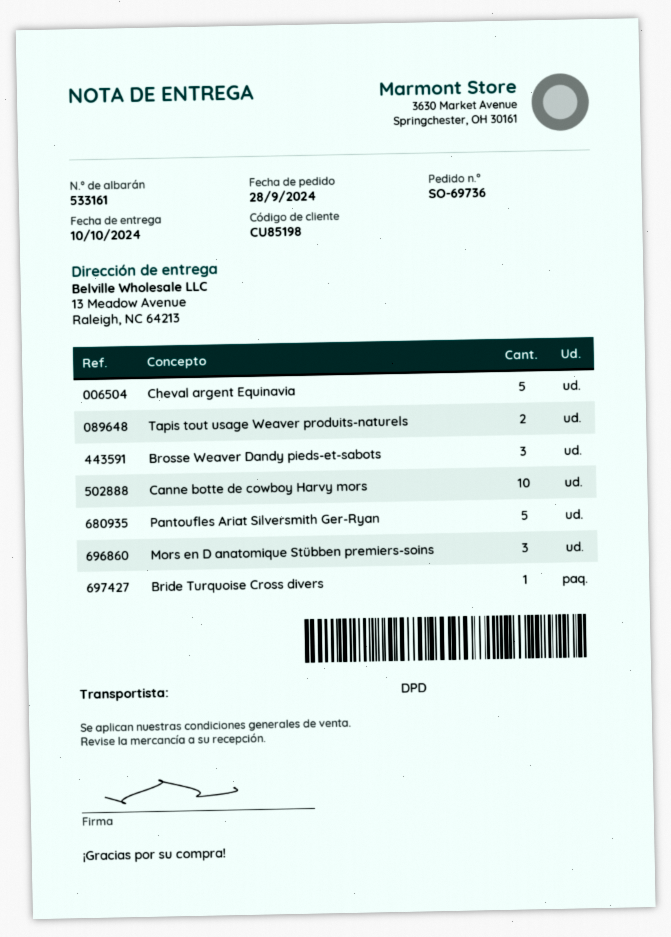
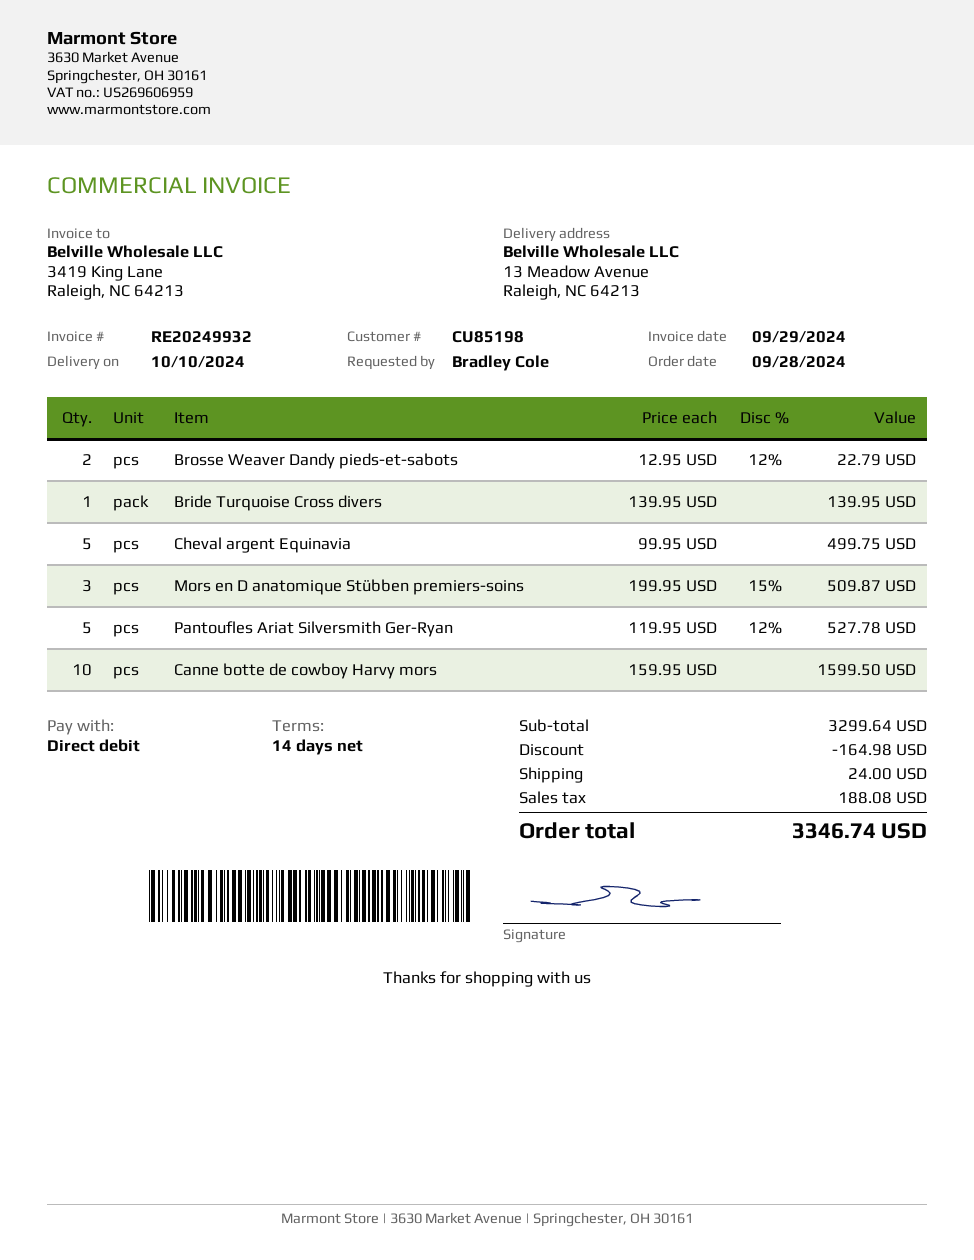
Tapis tout usage Weaver produits-naturels: 2 -> none
Brosse Weaver Dandy pieds-et-sabots: 3 -> 2

